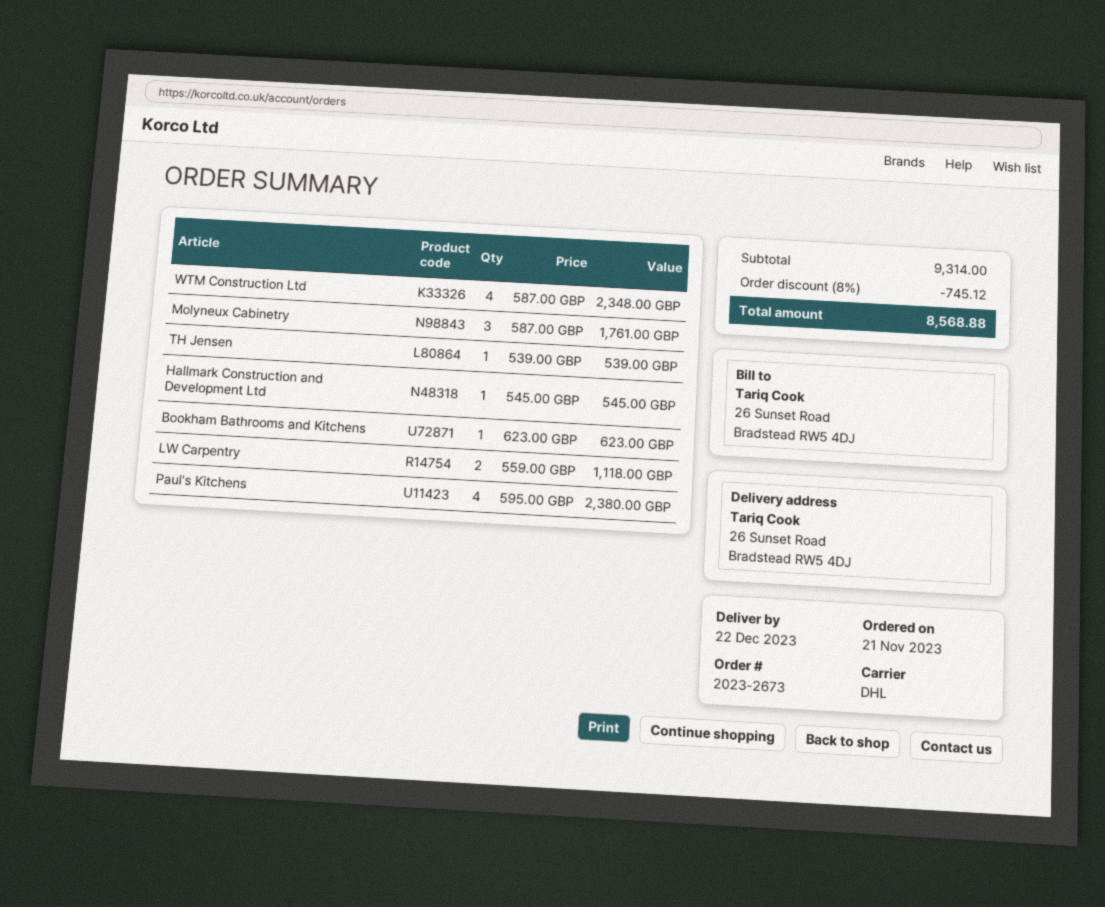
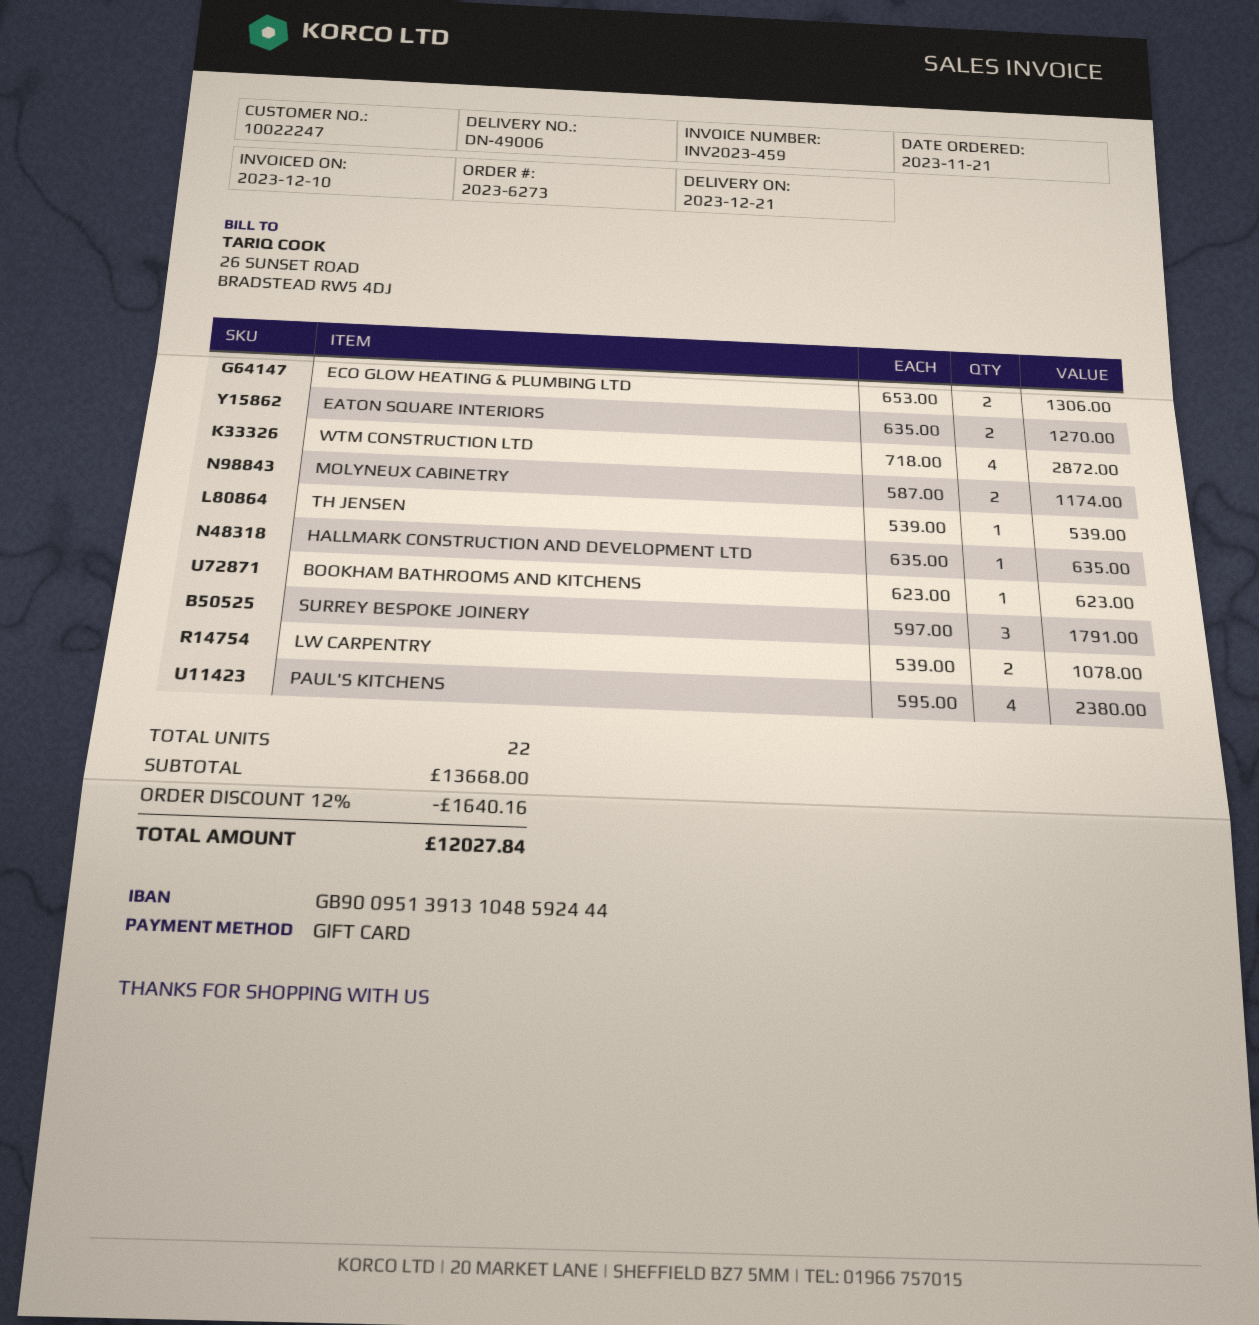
order number: 2023-2673 -> 2023-6273
delivery date: 2023-12-22 -> 2023-12-21
WTM Construction Ltd: 4 x 587.00 = 2348.00 -> 4 x 718.00 = 2872.00
Molyneux Cabinetry: 3 x 587.00 = 1761.00 -> 2 x 587.00 = 1174.00
Hallmark Construction and Development Ltd: 1 x 545.00 = 545.00 -> 1 x 635.00 = 635.00
LW Carpentry: 2 x 559.00 = 1118.00 -> 2 x 539.00 = 1078.00
ECO GLOW HEATING & PLUMBING LTD: none -> 2 x 653.00 = 1306.00
EATON SQUARE INTERIORS: none -> 2 x 635.00 = 1270.00
SURREY BESPOKE JOINERY: none -> 3 x 597.00 = 1791.00
subtotal: 9314.00 -> 13668.00
discount: 8% = 745.12 -> 12% = 1640.16
total: 8568.88 -> 12027.84

